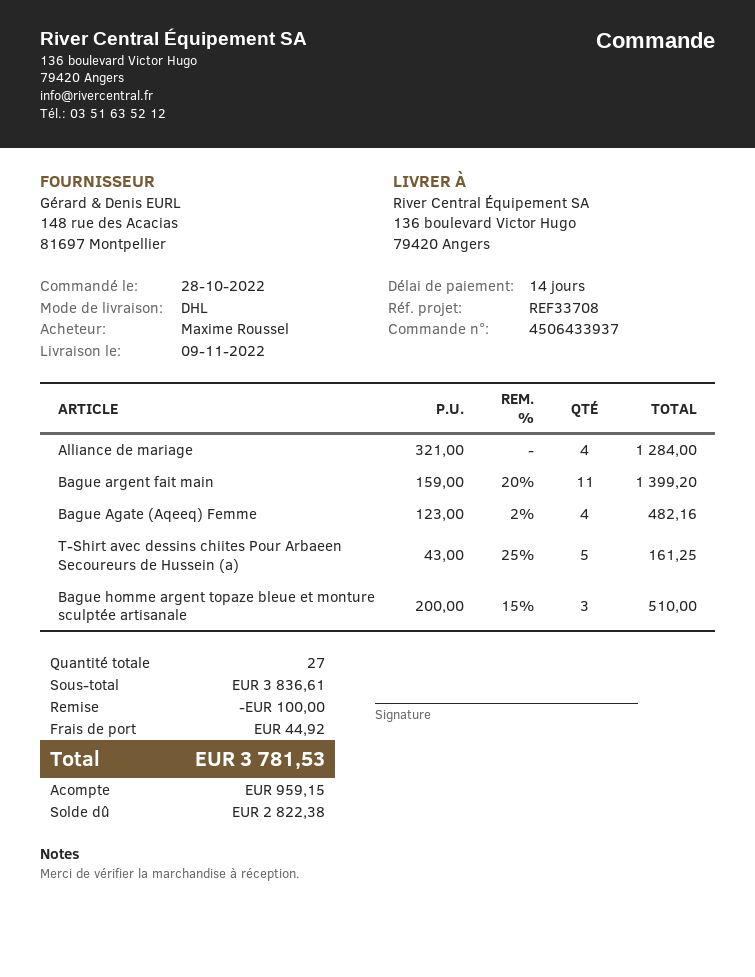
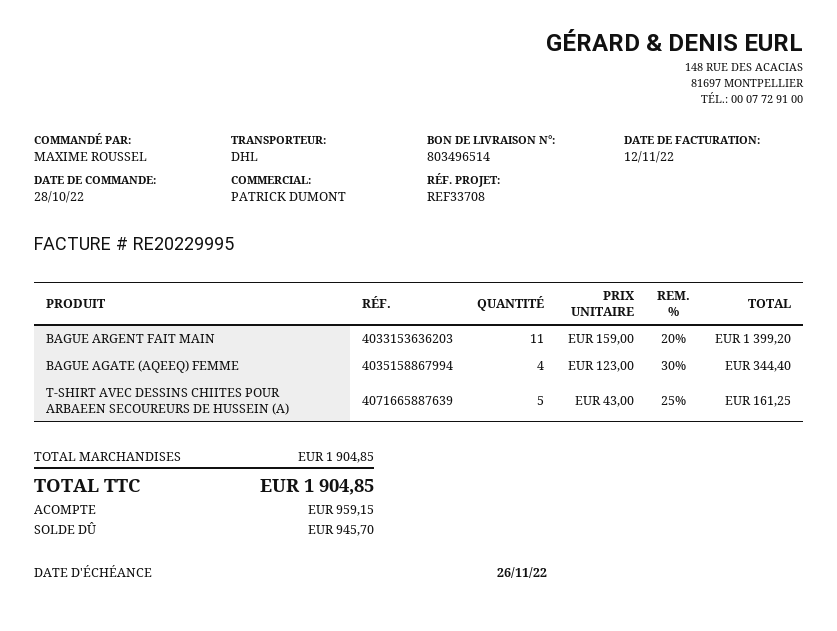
Alliance de mariage: 4 x 321.00 = 1284.00 -> none
Bague Agate (Aqeeq) Femme: 4 x 123.00 - 2% = 482.16 -> 4 x 123.00 - 30% = 344.40
Bague homme argent topaze bleue et monture sculptée artisanale: 3 x 200.00 - 15% = 510.00 -> none
subtotal: 3836.61 -> 1904.85
discount: 100.00 -> none
shipping: 44.92 -> none
total: 3781.53 -> 1904.85
balance: 2822.38 -> 945.70

